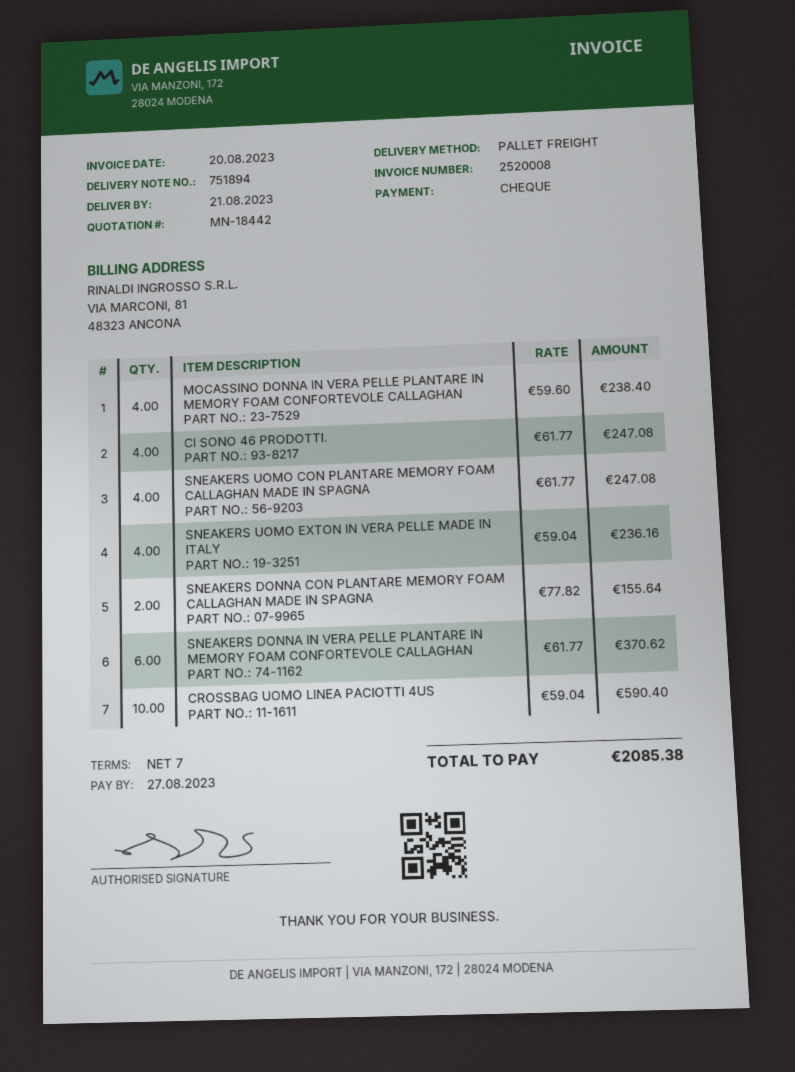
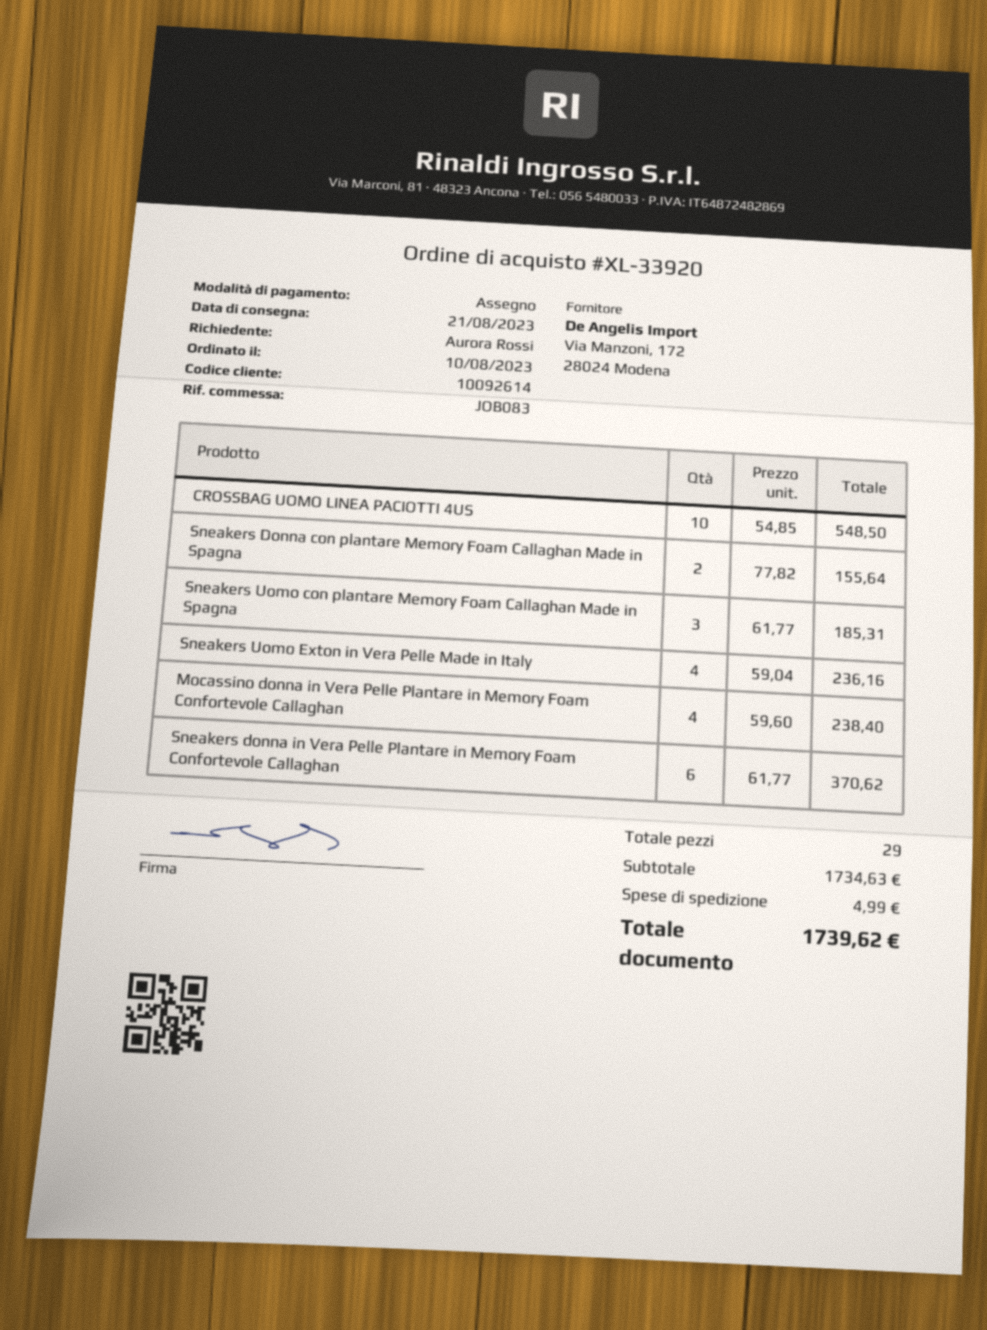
CI SONO 46 PRODOTTI.: 4 x 61.77 = 247.08 -> none
SNEAKERS UOMO CON PLANTARE MEMORY FOAM CALLAGHAN MADE IN SPAGNA: 4 x 61.77 = 247.08 -> 3 x 61.77 = 185.31
CROSSBAG UOMO LINEA PACIOTTI 4US: 10 x 59.04 = 590.40 -> 10 x 54.85 = 548.50
shipping: none -> 4.99
total: 2085.38 -> 1739.62

